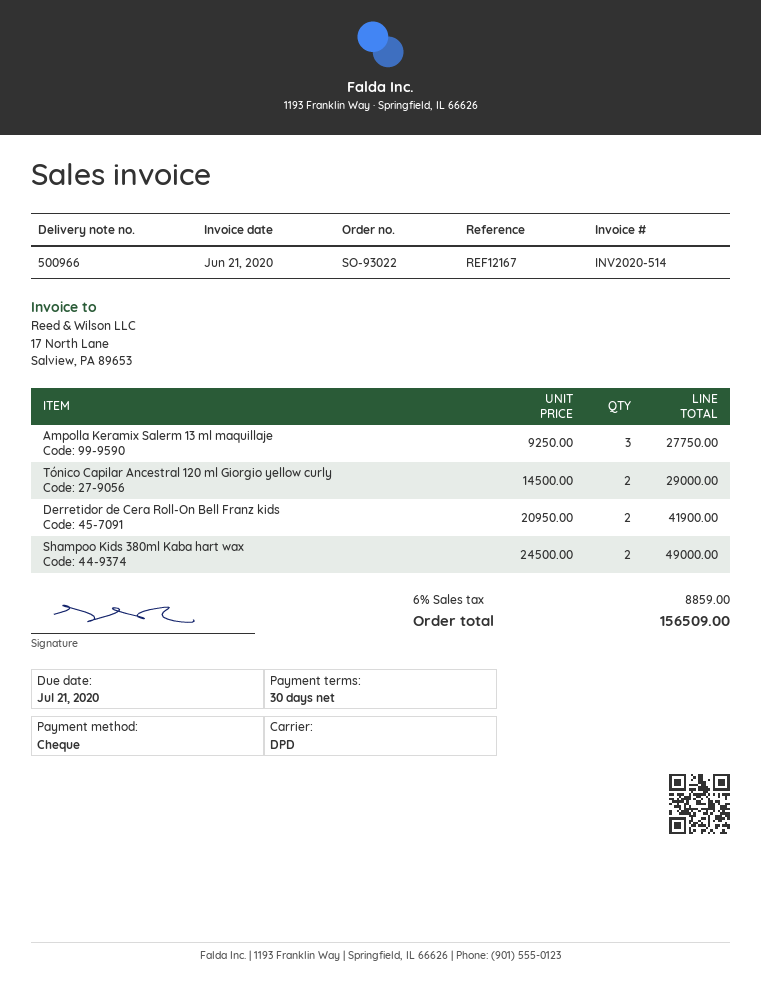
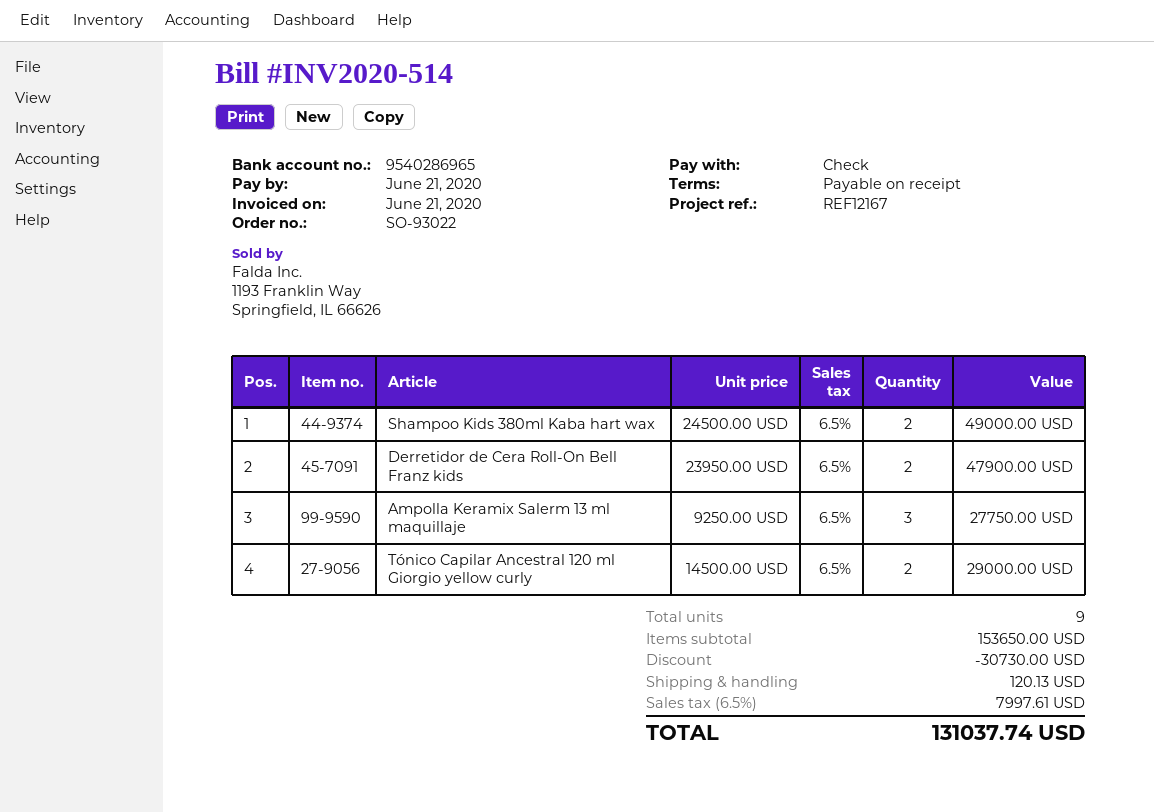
payment terms: 30 days -> on receipt
due date: 2020-07-21 -> 2020-06-21
Derretidor de Cera Roll-On Bell Franz kids: 2 x 20950.00 = 41900.00 -> 2 x 23950.00 = 47900.00
discount: none -> 30730.00
shipping: none -> 120.13
tax: 6% = 8859.00 -> 6.5% = 7997.61
total: 156509.00 -> 131037.74

